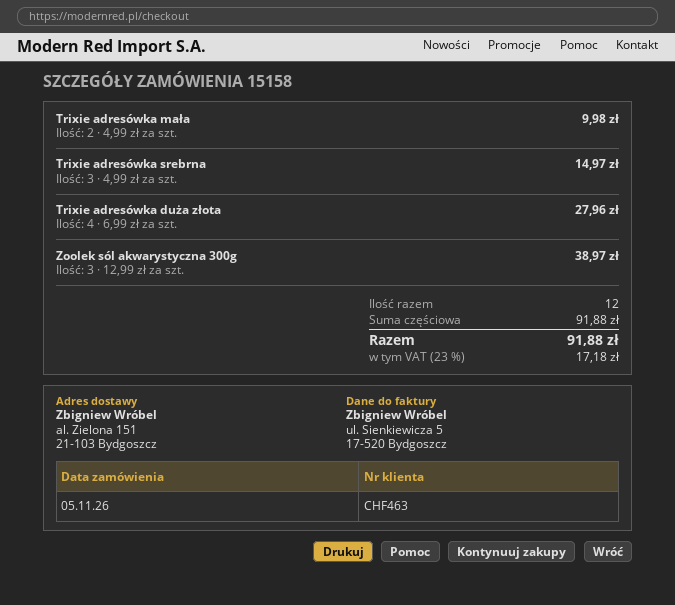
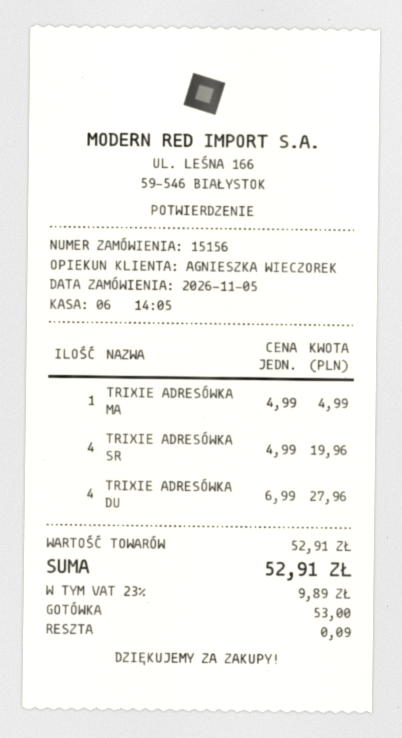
order number: 15158 -> 15156
Trixie adresówka mała: 2 x 4.99 = 9.98 -> 1 x 4.99 = 4.99
Trixie adresówka srebrna: 3 x 4.99 = 14.97 -> 4 x 4.99 = 19.96
Zoolek sól akwarystyczna 300g: 3 x 12.99 = 38.97 -> none
subtotal: 91.88 -> 52.91
tax: 23% = 17.18 -> 23% = 9.89
total: 91.88 -> 52.91

